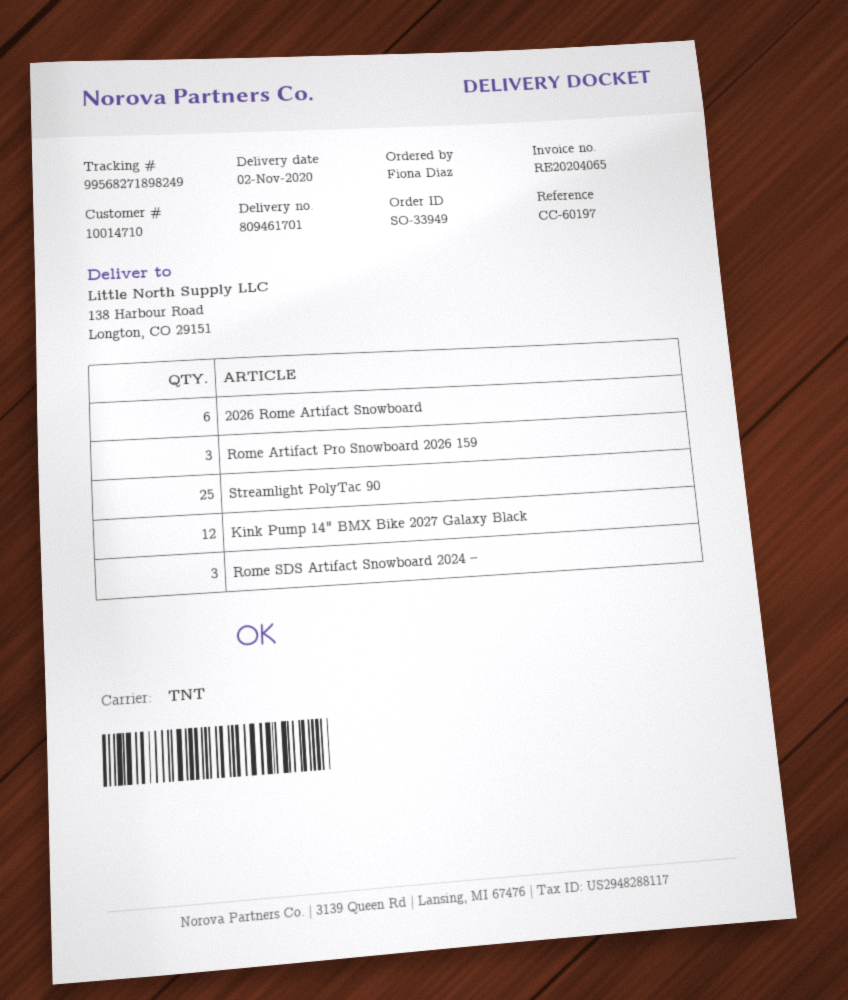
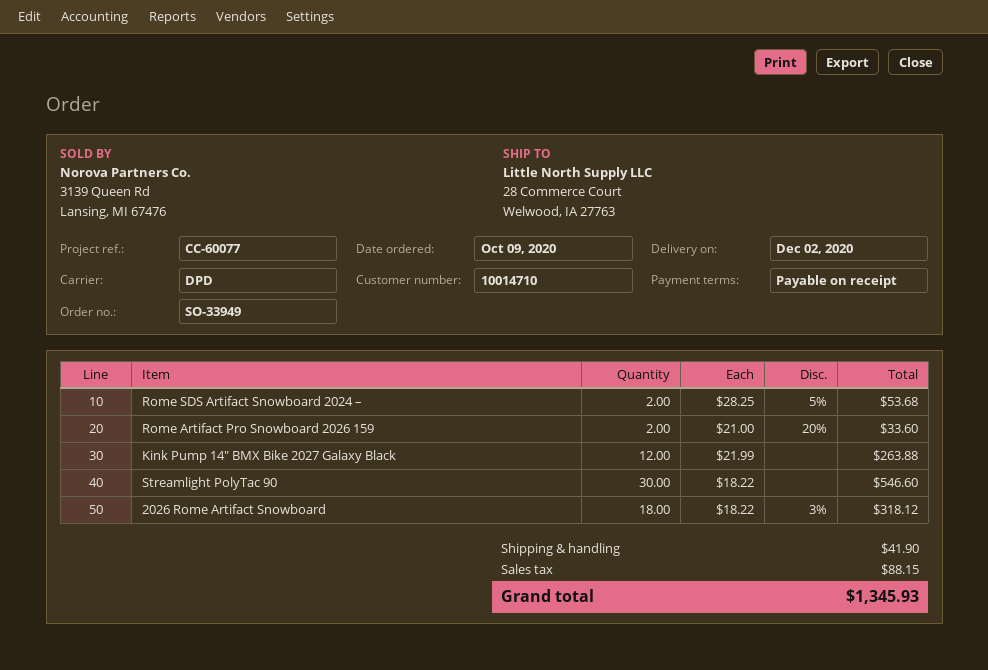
delivery date: 2020-11-02 -> 2020-12-02
reference: CC-60197 -> CC-60077
shipping method: TNT -> DPD
ship to: 138 Harbour Road, Longton, CO 29151 -> 28 Commerce Court, Welwood, IA 27763
2026 Rome Artifact Snowboard: 6 -> 18
Rome Artifact Pro Snowboard 2026 159: 3 -> 2
Streamlight PolyTac 90: 25 -> 30
Rome SDS Artifact Snowboard 2024 –: 3 -> 2

